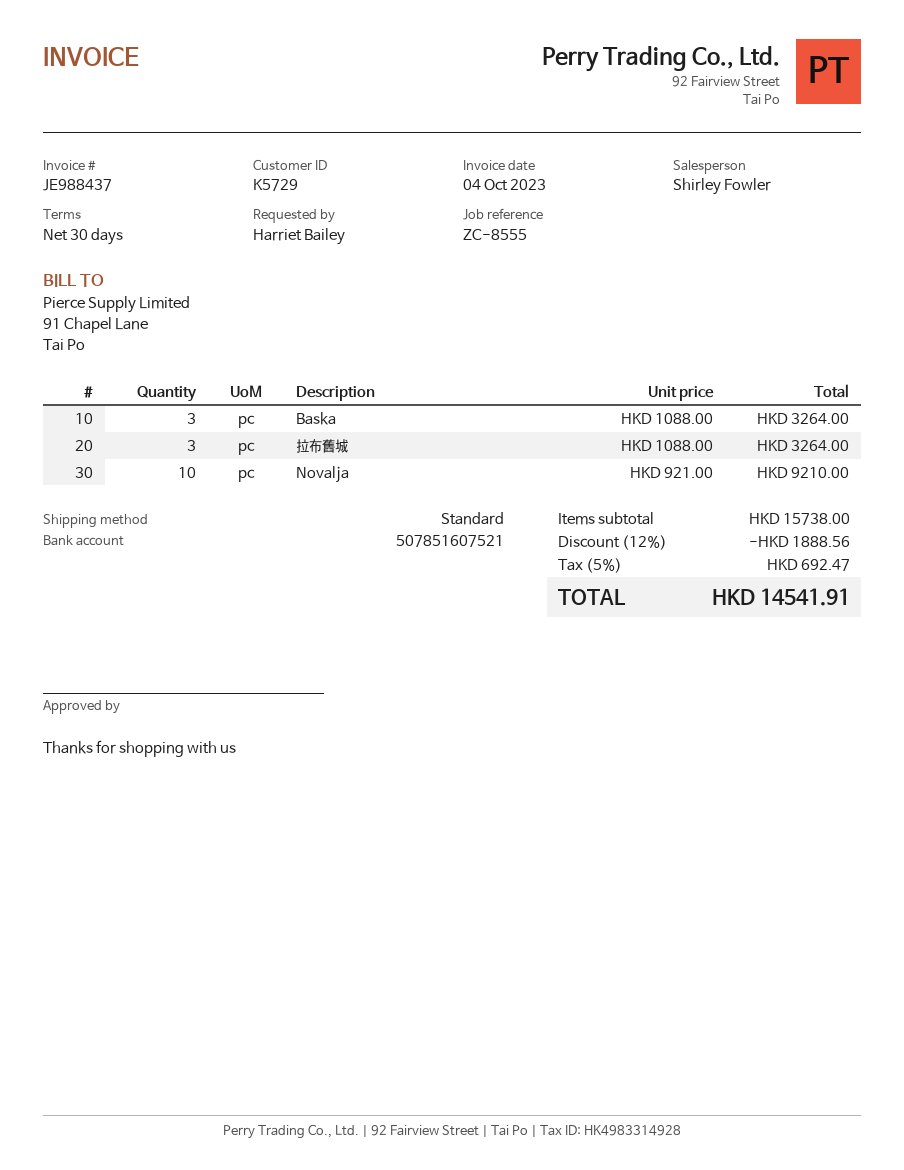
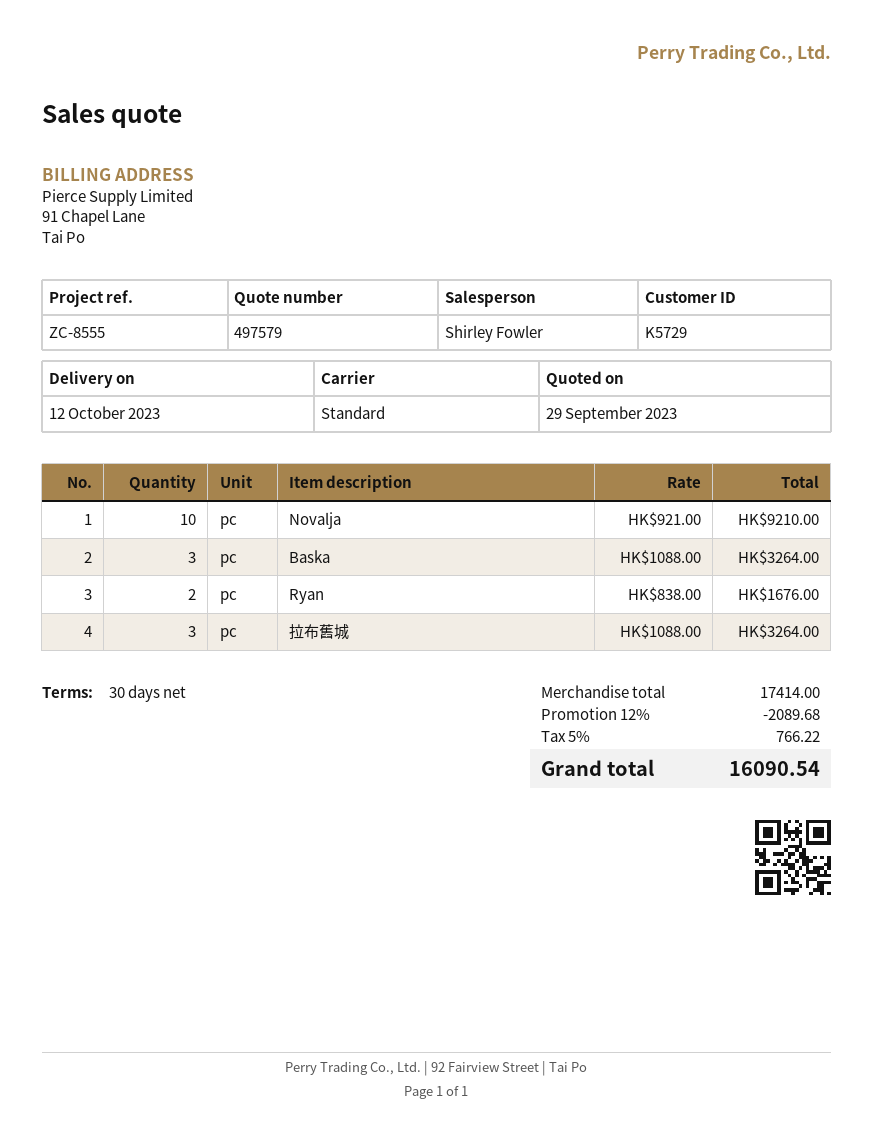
Ryan: none -> 2 x 838.00 = 1676.00
subtotal: 15738.00 -> 17414.00
discount: 12% = 1888.56 -> 12% = 2089.68
tax: 5% = 692.47 -> 5% = 766.22
total: 14541.91 -> 16090.54

